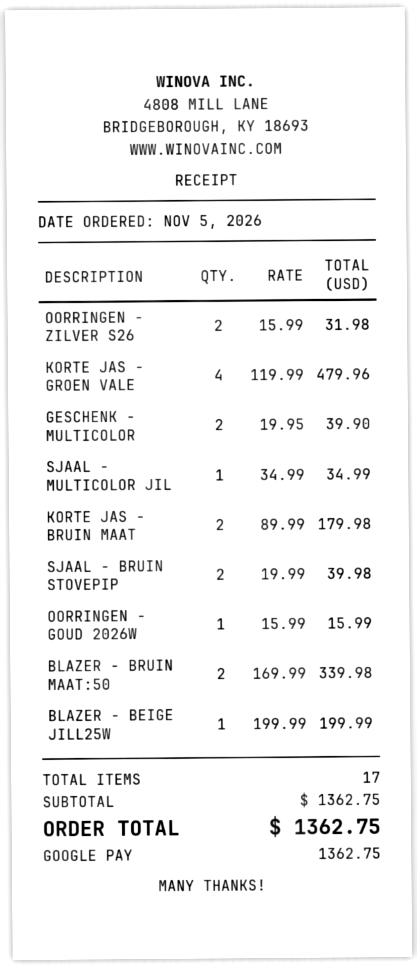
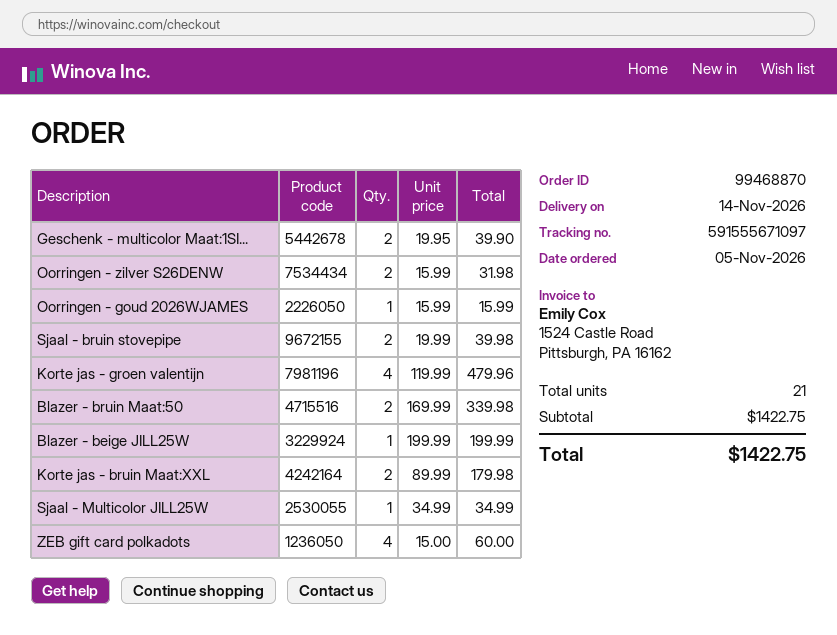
ZEB gift card polkadots: none -> 4 x 15.00 = 60.00
total quantity: 17 -> 21
subtotal: 1362.75 -> 1422.75
total: 1362.75 -> 1422.75

